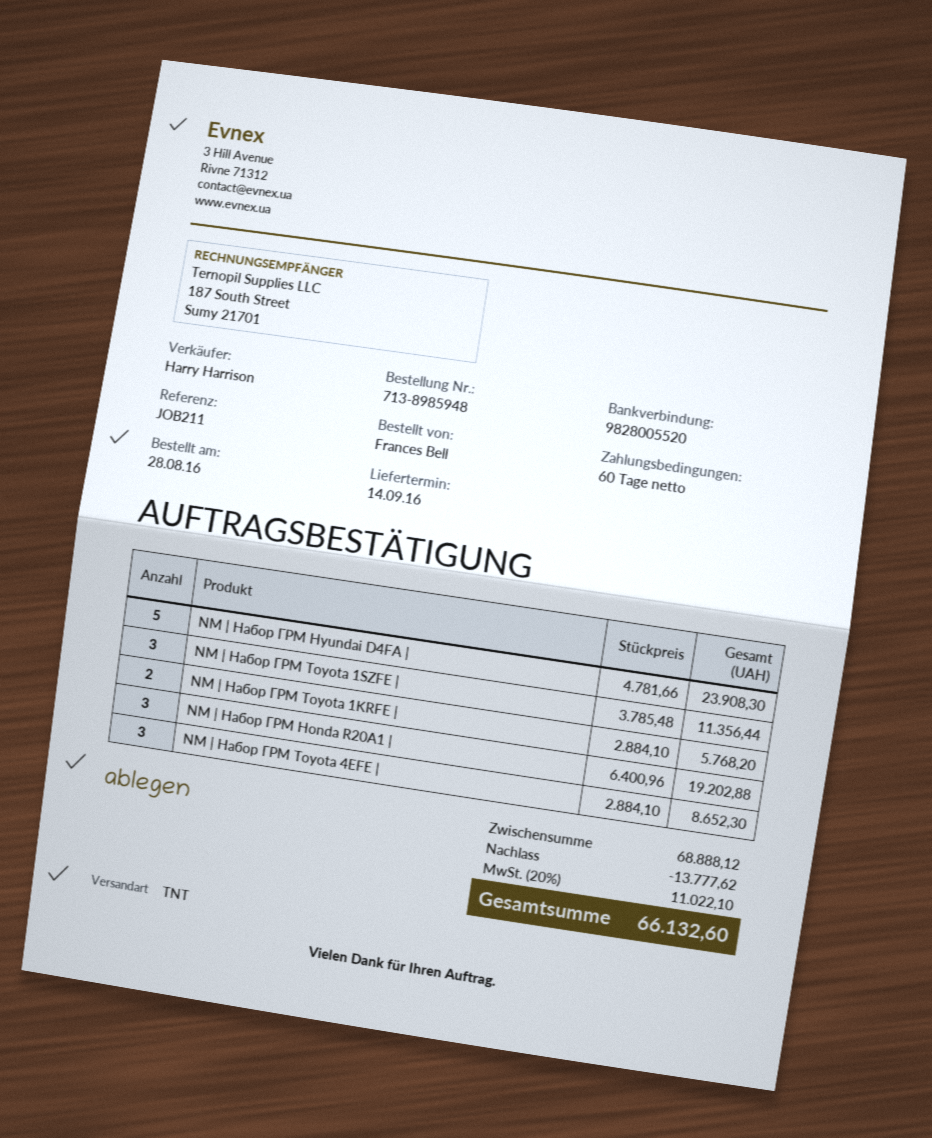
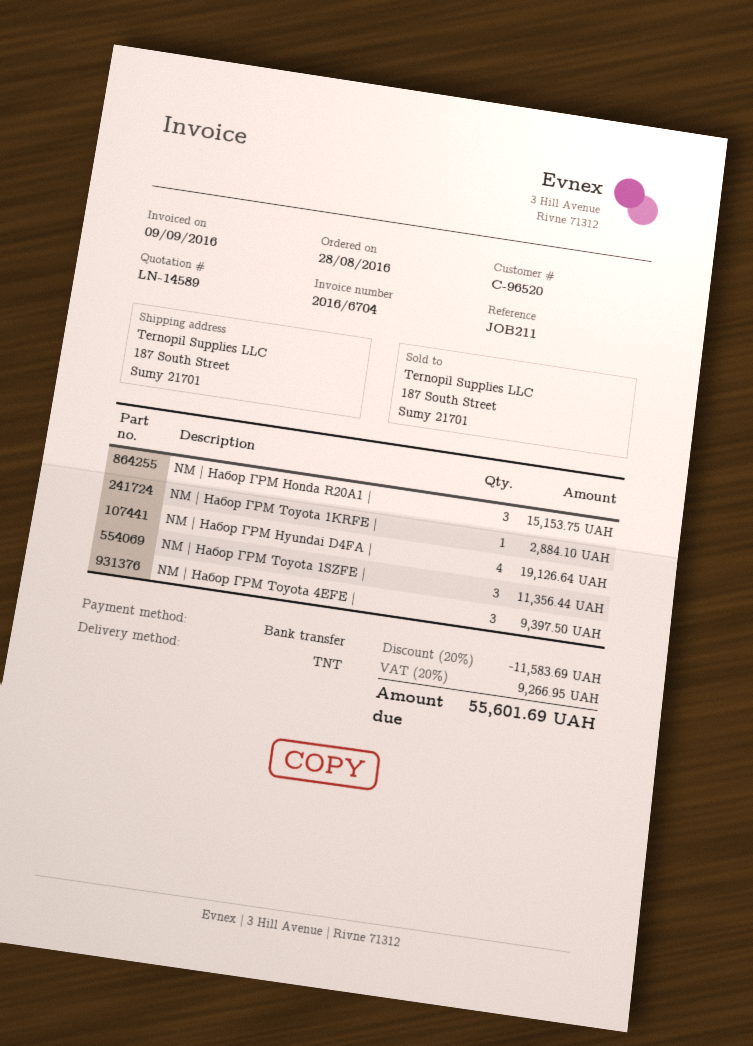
NM | Набор ГРМ Hyundai D4FA |: 5 for 23908.30 -> 4 for 19126.64
NM | Набор ГРМ Toyota 1KRFE |: 2 for 5768.20 -> 1 for 2884.10
NM | Набор ГРМ Honda R20A1 |: 3 for 19202.88 -> 3 for 15153.75
NM | Набор ГРМ Toyota 4EFE |: 3 for 8652.30 -> 3 for 9397.50
discount: 13777.62 -> 11583.69
tax: 20% = 11022.10 -> 20% = 9266.95
total: 66132.60 -> 55601.69

